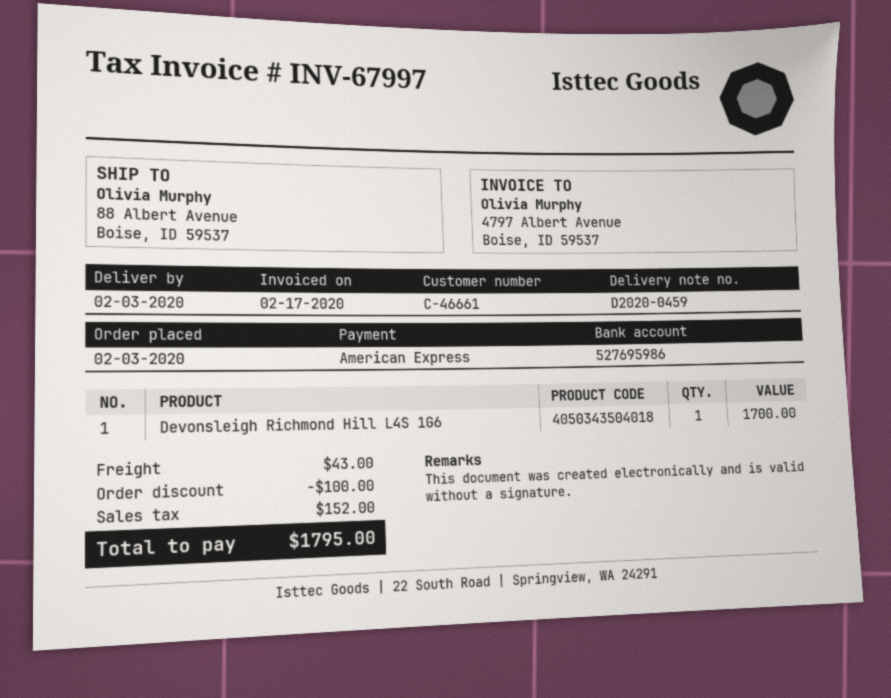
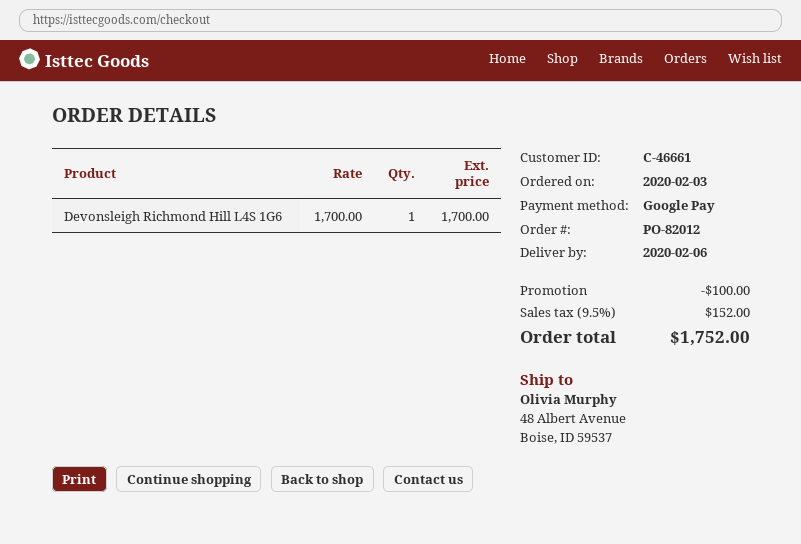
delivery date: 2020-02-03 -> 2020-02-06
payment method: American Express -> Google Pay
ship to: 88 Albert Avenue, Boise, ID 59537 -> 48 Albert Avenue, Boise, ID 59537
shipping: 43.00 -> none
total: 1795.00 -> 1752.00

